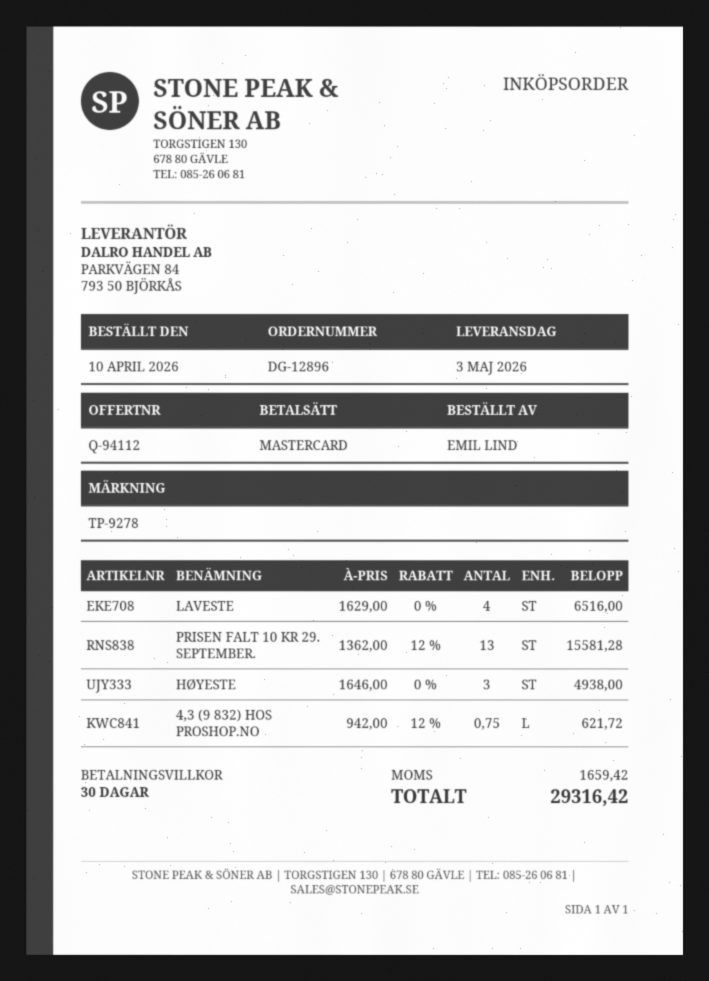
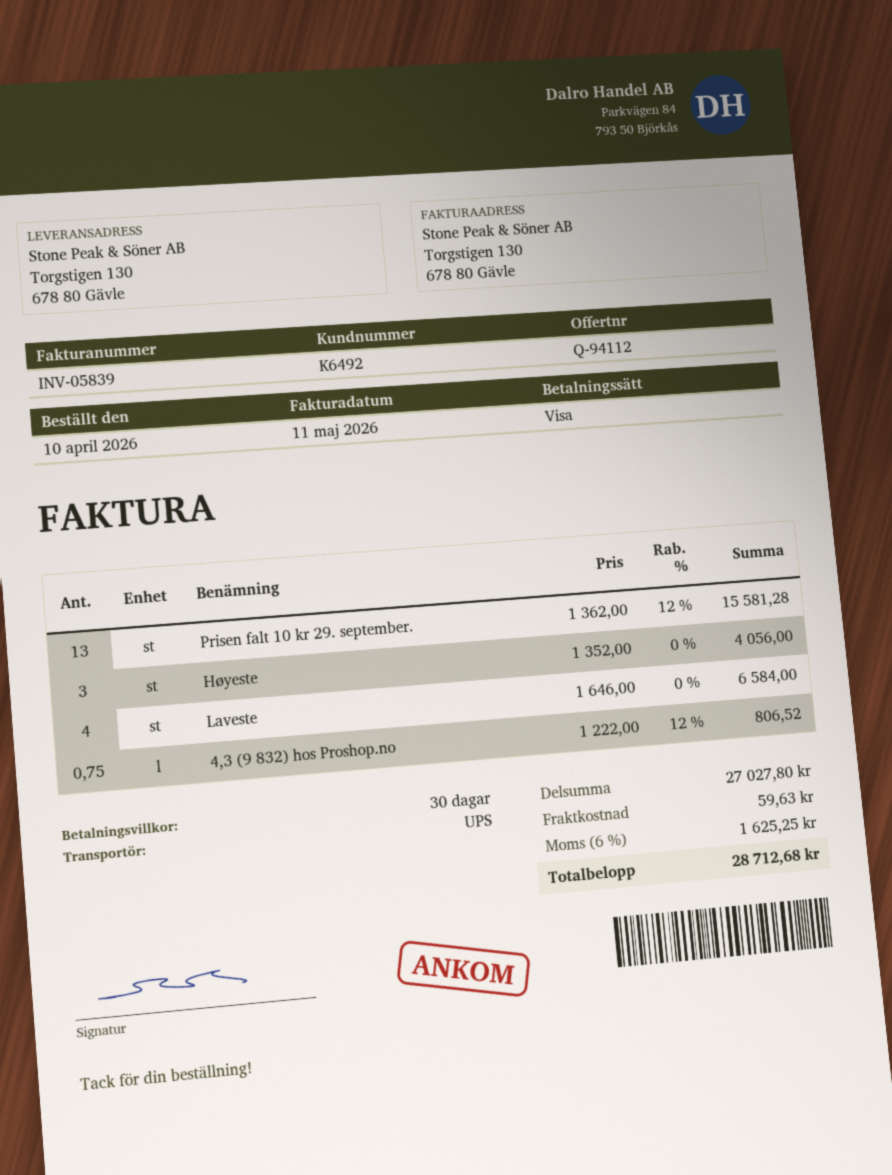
payment method: Mastercard -> Visa
LAVESTE: 4 x 1629.00 = 6516.00 -> 4 x 1646.00 = 6584.00
HØYESTE: 3 x 1646.00 = 4938.00 -> 3 x 1352.00 = 4056.00
4,3 (9 832) HOS PROSHOP.NO: 0.75 x 942.00 - 12% = 621.72 -> 0.75 x 1222.00 - 12% = 806.52
shipping: none -> 59.63
tax: 1659.42 -> 1625.25
total: 29316.42 -> 28712.68

